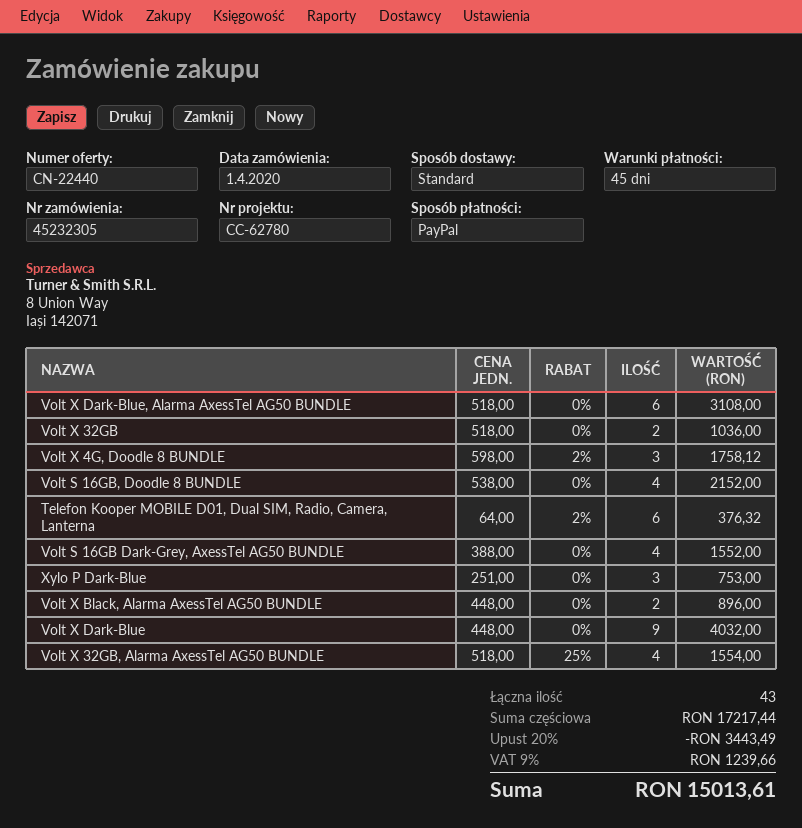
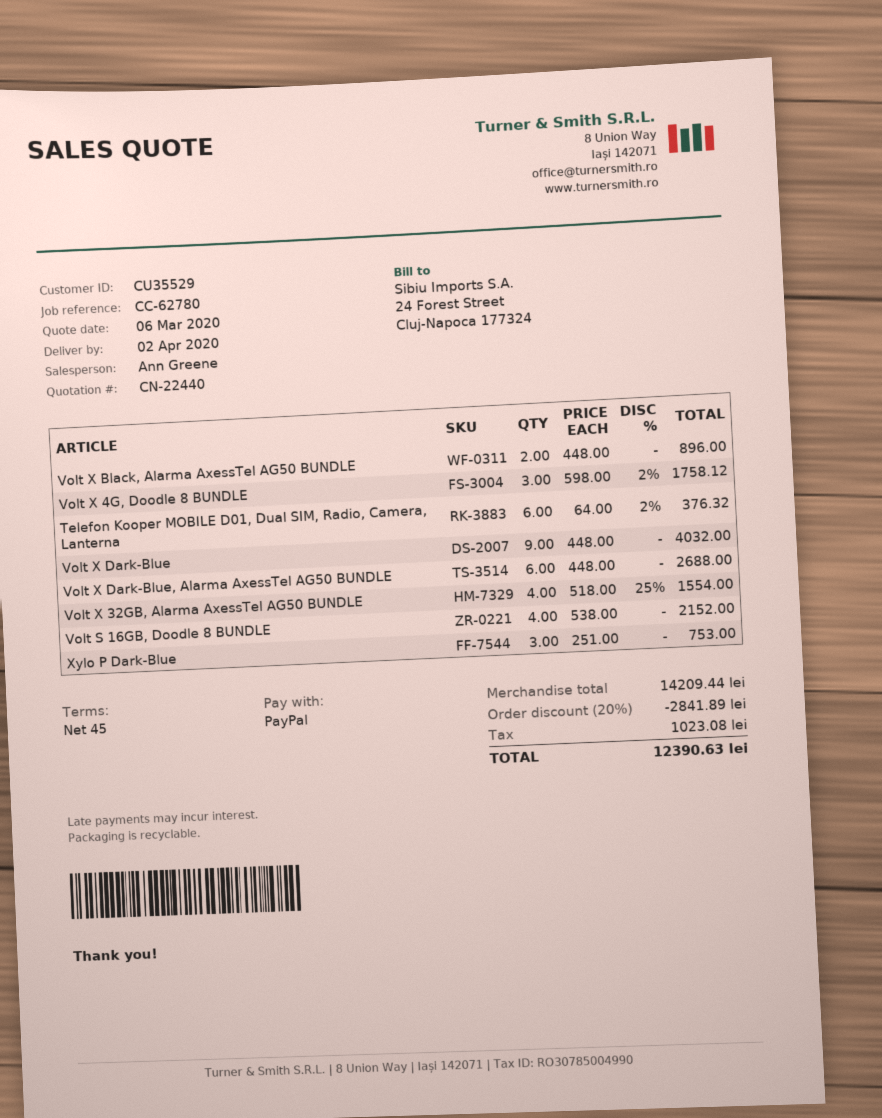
Volt X Dark-Blue, Alarma AxessTel AG50 BUNDLE: 6 x 518.00 = 3108.00 -> 6 x 448.00 = 2688.00
Volt X 32GB: 2 x 518.00 = 1036.00 -> none
Volt S 16GB Dark-Grey, AxessTel AG50 BUNDLE: 4 x 388.00 = 1552.00 -> none
subtotal: 17217.44 -> 14209.44
discount: 20% = 3443.49 -> 20% = 2841.89
tax: 1239.66 -> 1023.08
total: 15013.61 -> 12390.63

